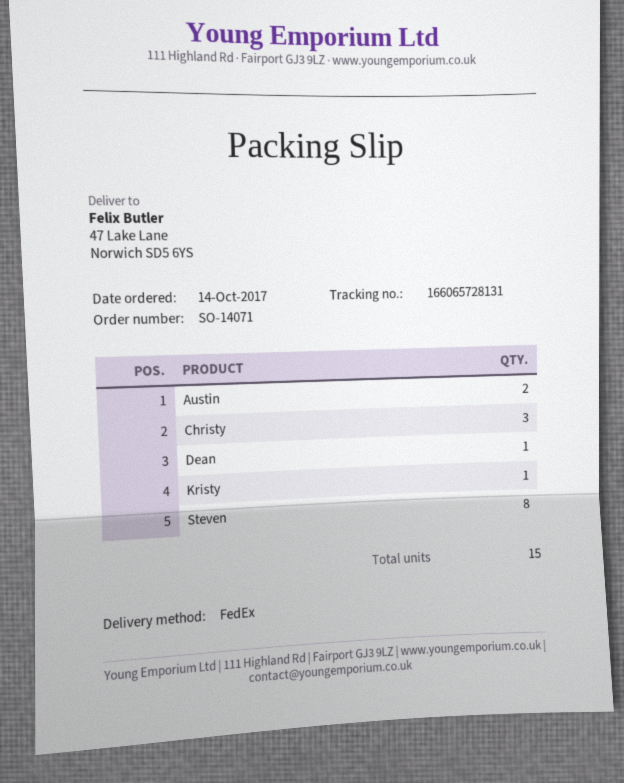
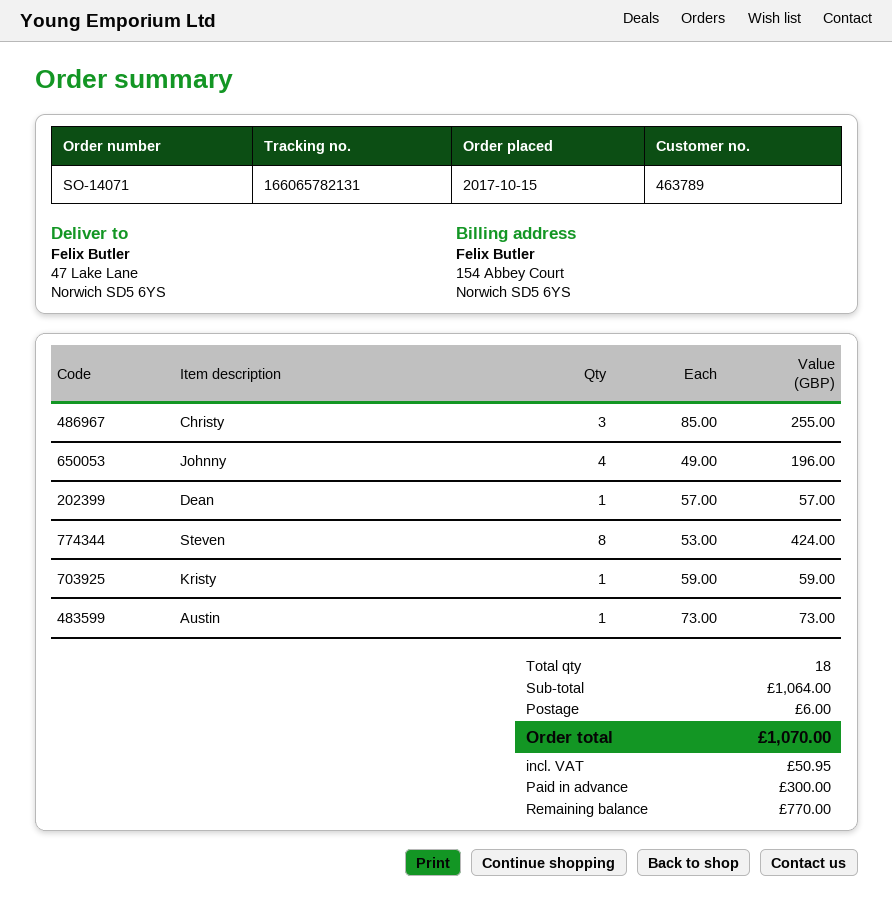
order date: 2017-10-14 -> 2017-10-15
tracking number: 166065728131 -> 166065782131
Austin: 2 -> 1
Johnny: none -> 4
total quantity: 15 -> 18

